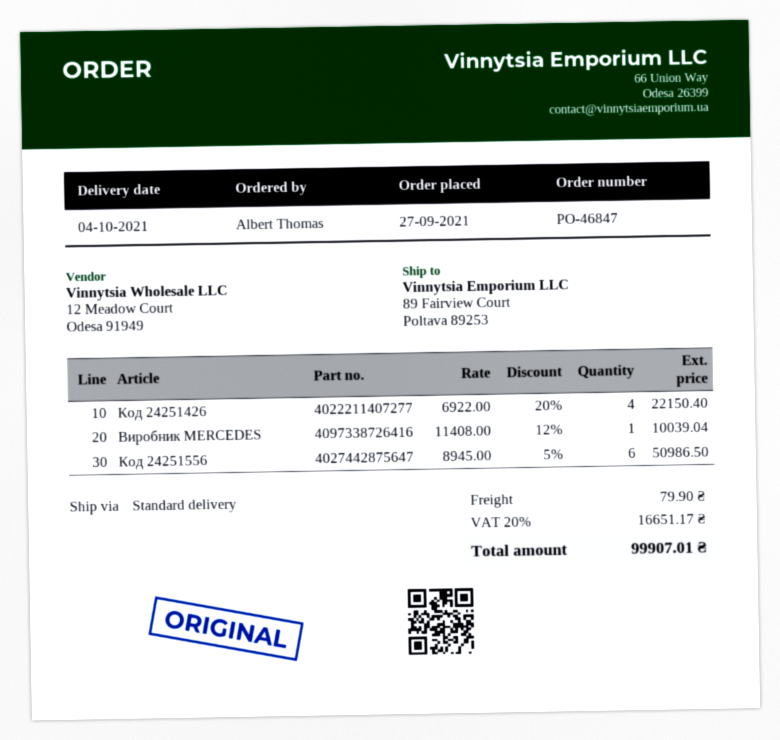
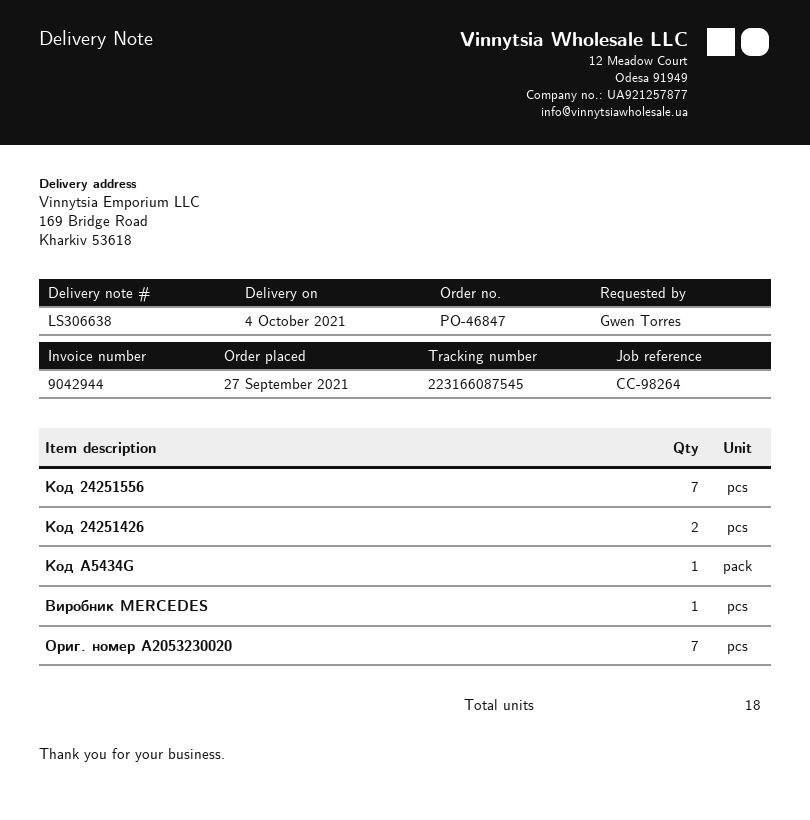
ordered by: Albert Thomas -> Gwen Torres
ship to: 89 Fairview Court, Poltava 89253 -> 169 Bridge Road, Kharkiv 53618
Код 24251426: 4 -> 2
Код 24251556: 6 -> 7
Код A5434G: none -> 1
Ориг. номер A2053230020: none -> 7

